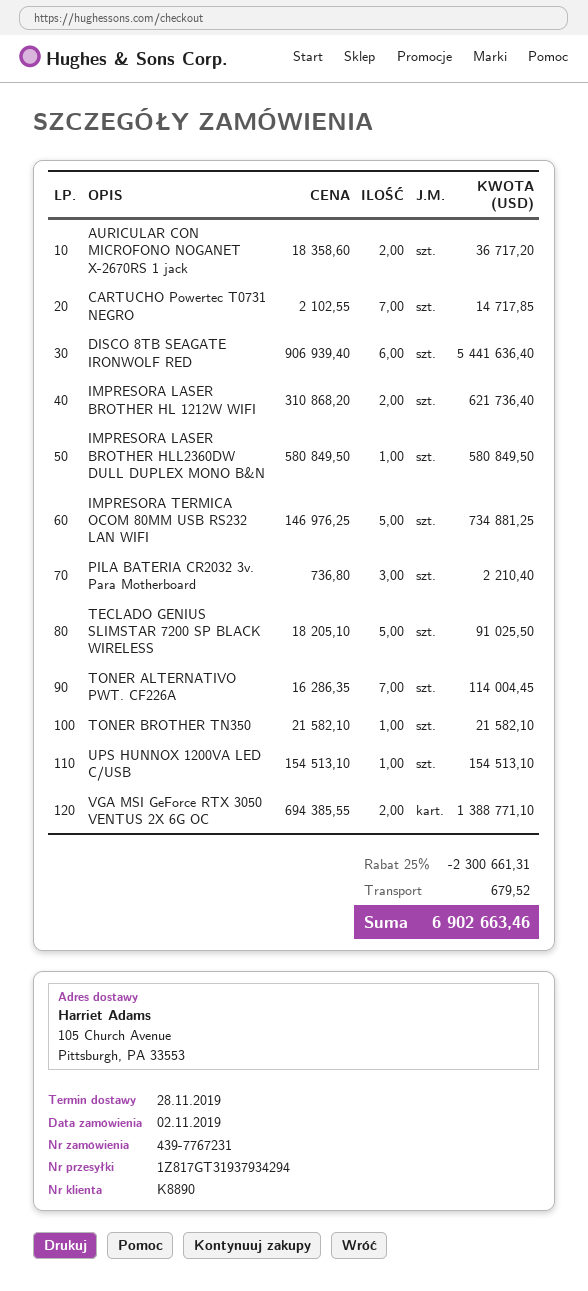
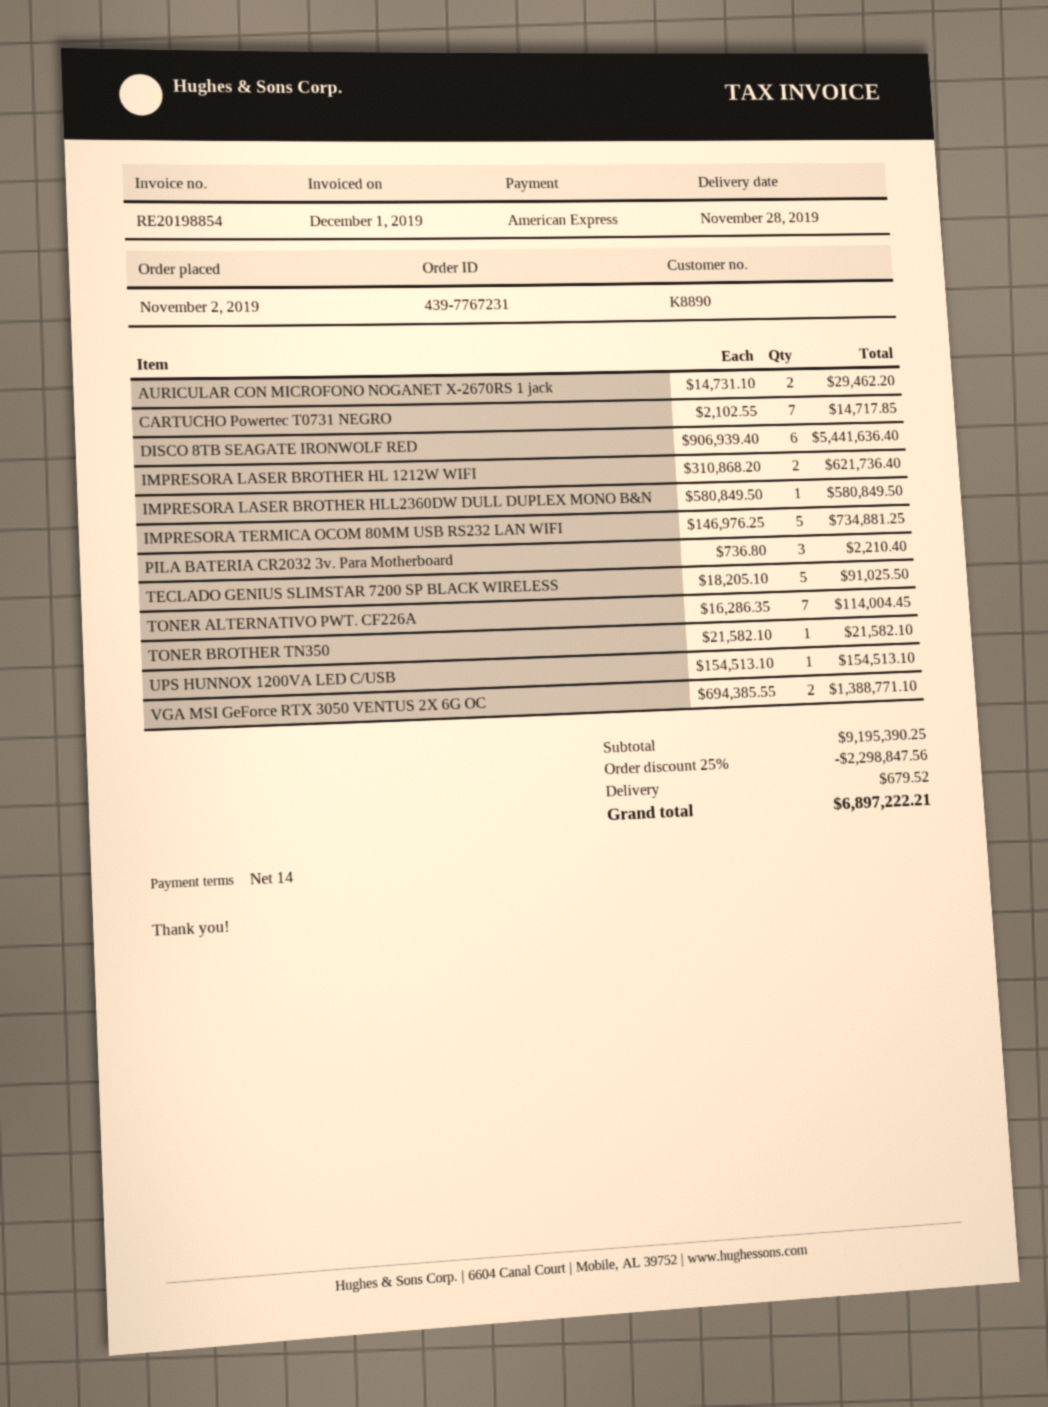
AURICULAR CON MICROFONO NOGANET X-2670RS 1 jack: 2 x 18358.60 = 36717.20 -> 2 x 14731.10 = 29462.20
discount: 25% = 2300661.31 -> 25% = 2298847.56
total: 6902663.46 -> 6897222.21

